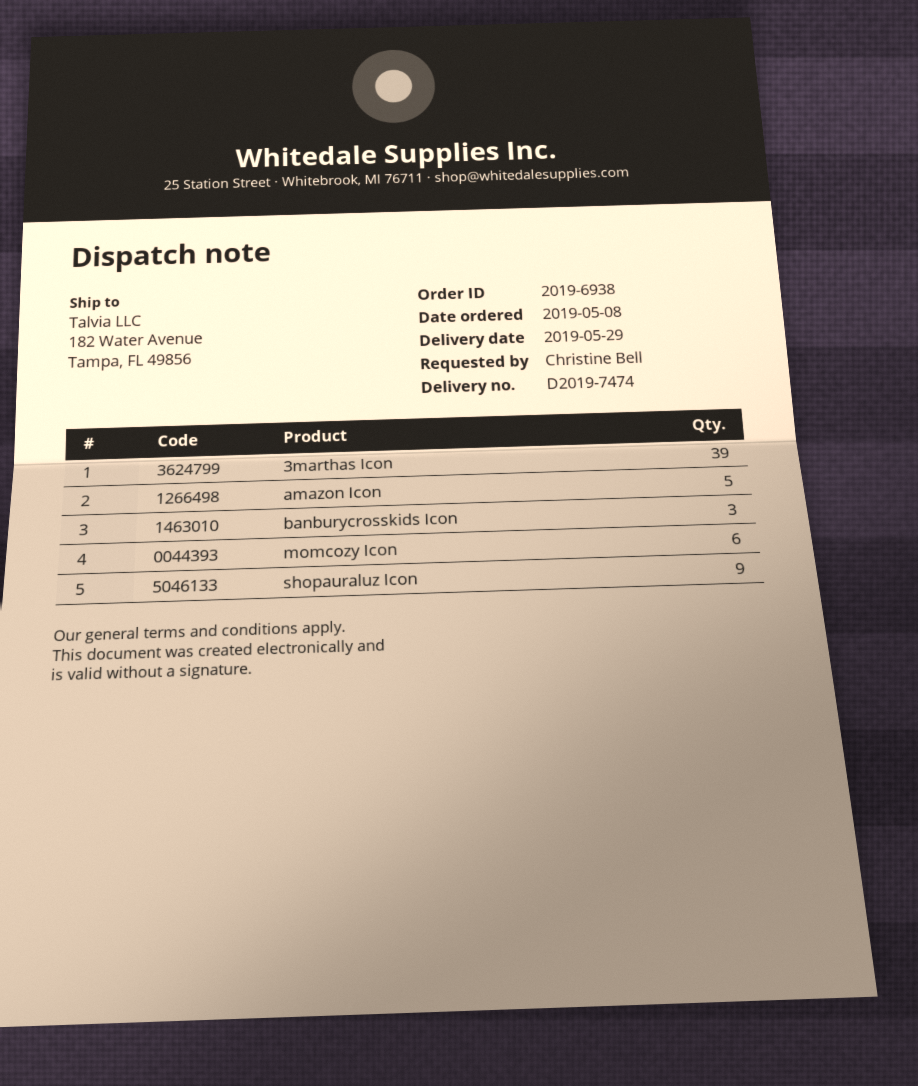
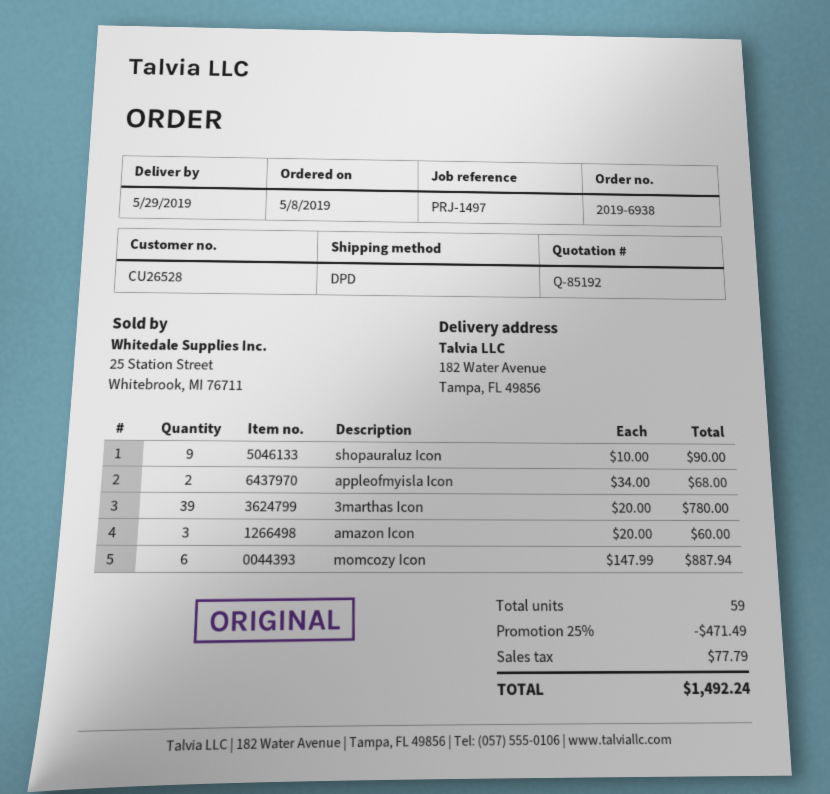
amazon Icon: 5 -> 3
banburycrosskids Icon: 3 -> none
appleofmyisla Icon: none -> 2

